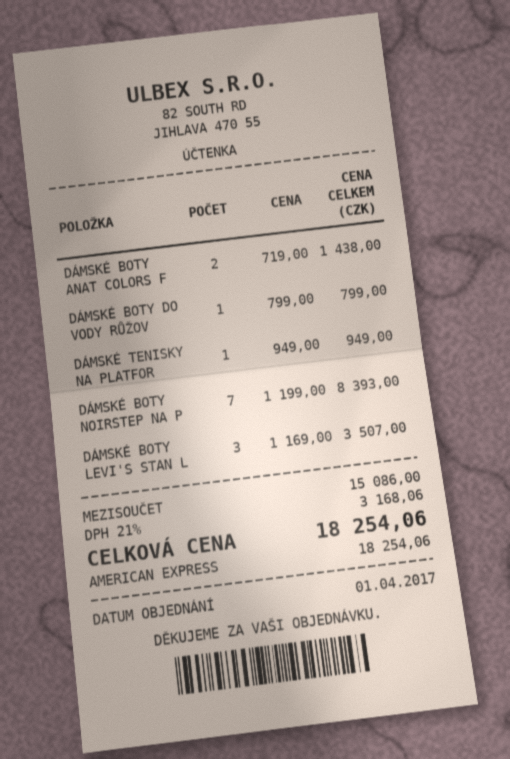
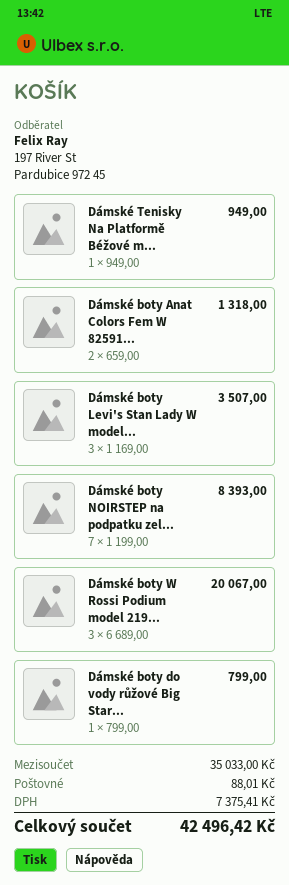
DÁMSKÉ BOTY ANAT COLORS F: 2 x 719.00 = 1438.00 -> 2 x 659.00 = 1318.00
Dámské boty W Rossi Podium model 219...: none -> 3 x 6689.00 = 20067.00
subtotal: 15086.00 -> 35033.00
shipping: none -> 88.01
tax: 3168.06 -> 7375.41
total: 18254.06 -> 42496.42

